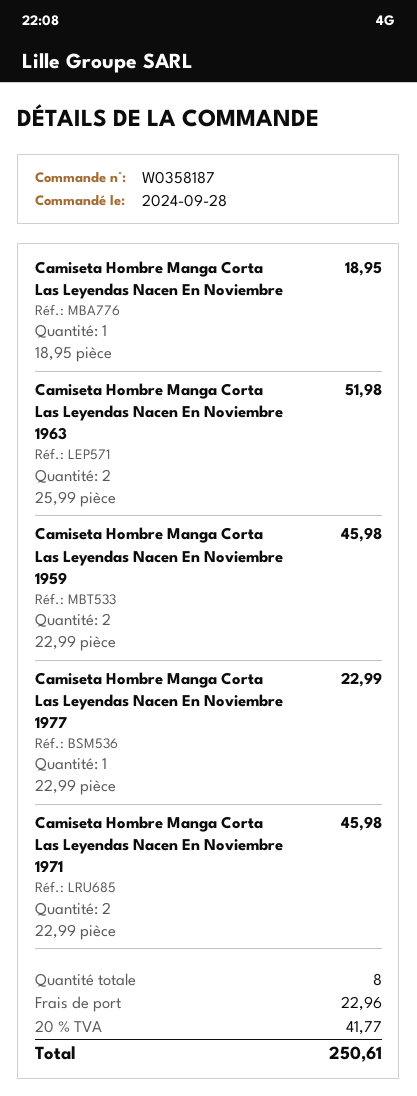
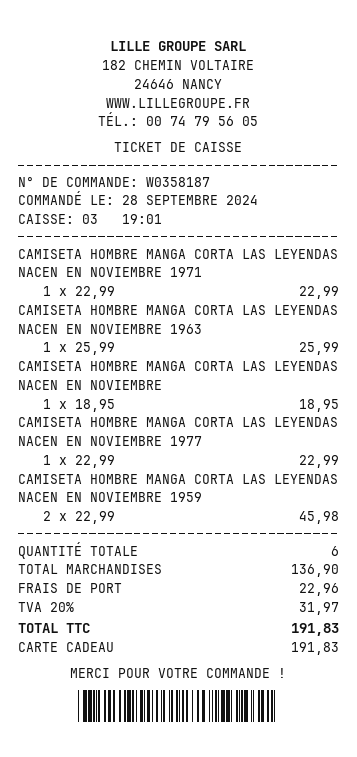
Camiseta Hombre Manga Corta Las Leyendas Nacen En Noviembre 1963: 2 x 25.99 = 51.98 -> 1 x 25.99 = 25.99
Camiseta Hombre Manga Corta Las Leyendas Nacen En Noviembre 1971: 2 x 22.99 = 45.98 -> 1 x 22.99 = 22.99
total quantity: 8 -> 6
tax: 20% = 41.77 -> 20% = 31.97
total: 250.61 -> 191.83

